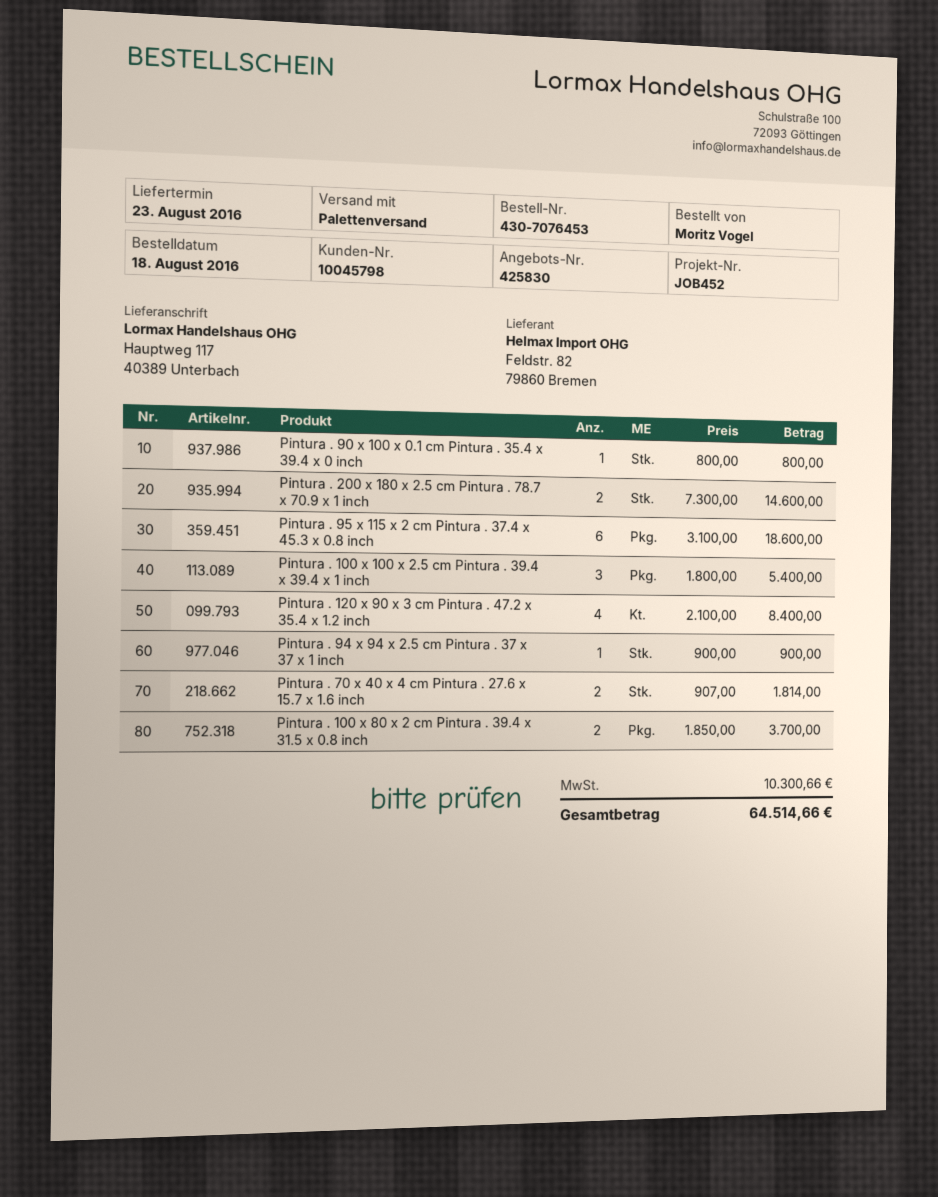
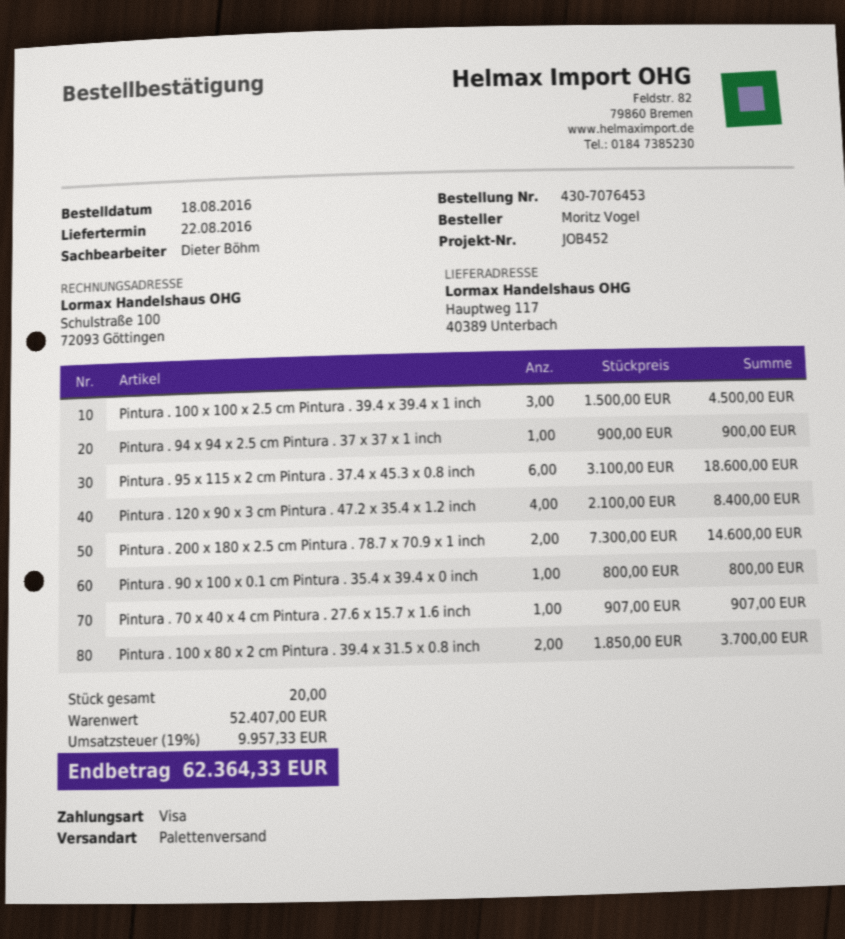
delivery date: 2016-08-23 -> 2016-08-22
Pintura . 100 x 100 x 2.5 cm Pintura . 39.4 x 39.4 x 1 inch: 3 x 1800.00 = 5400.00 -> 3 x 1500.00 = 4500.00
Pintura . 70 x 40 x 4 cm Pintura . 27.6 x 15.7 x 1.6 inch: 2 x 907.00 = 1814.00 -> 1 x 907.00 = 907.00
tax: 10300.66 -> 9957.33
total: 64514.66 -> 62364.33

